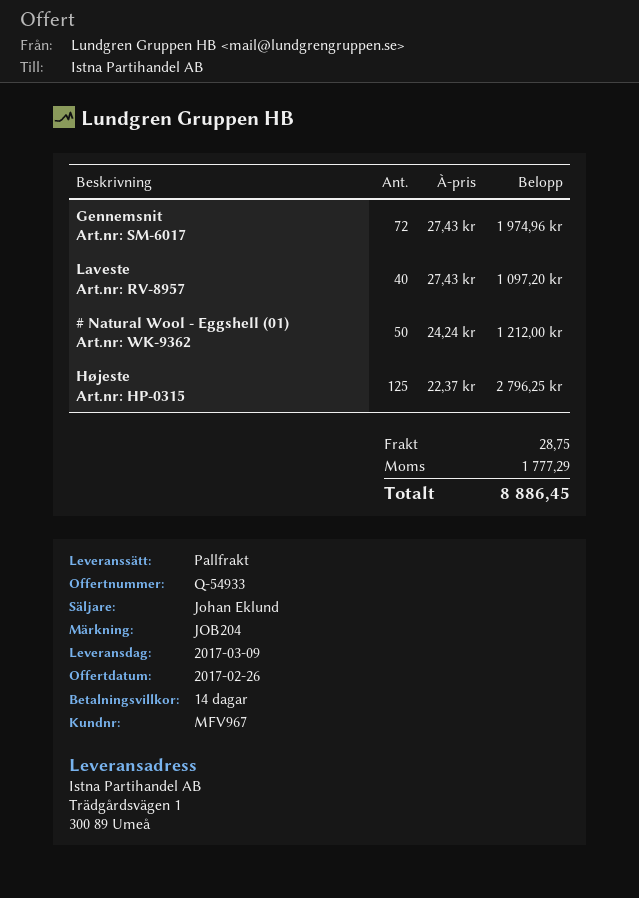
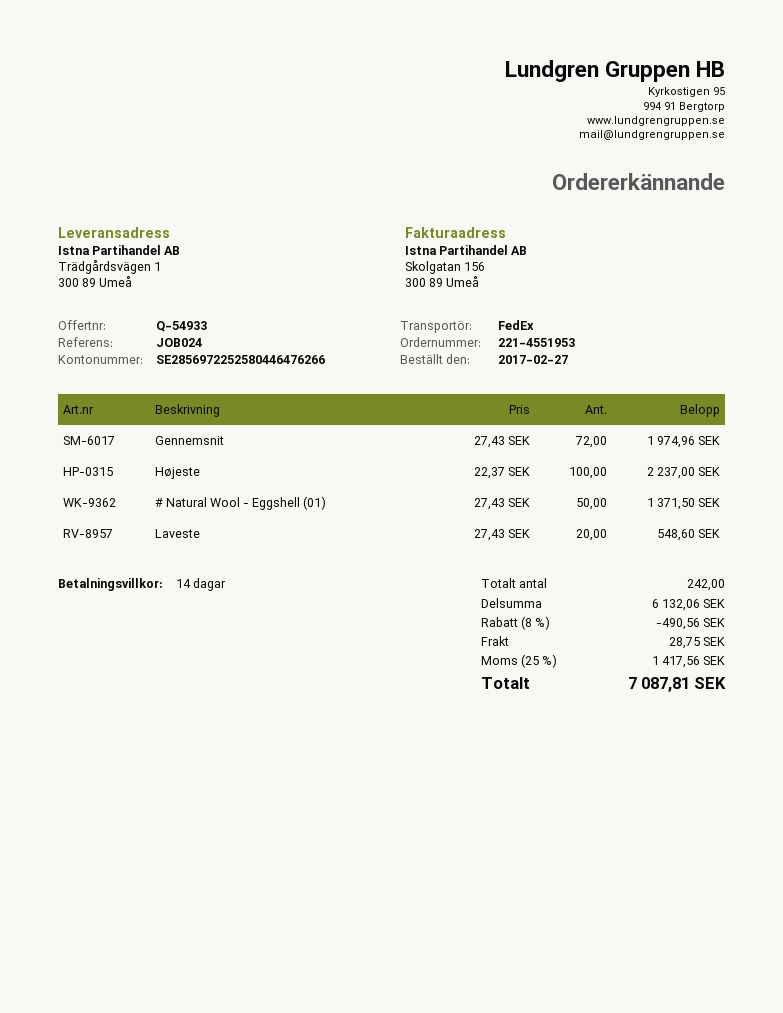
reference: JOB204 -> JOB024
shipping method: pallet freight -> FedEx
Laveste: 40 x 27.43 = 1097.20 -> 20 x 27.43 = 548.60
# Natural Wool - Eggshell (01): 50 x 24.24 = 1212.00 -> 50 x 27.43 = 1371.50
Højeste: 125 x 22.37 = 2796.25 -> 100 x 22.37 = 2237.00
discount: none -> 8% = 490.56
tax: 1777.29 -> 1417.56
total: 8886.45 -> 7087.81

